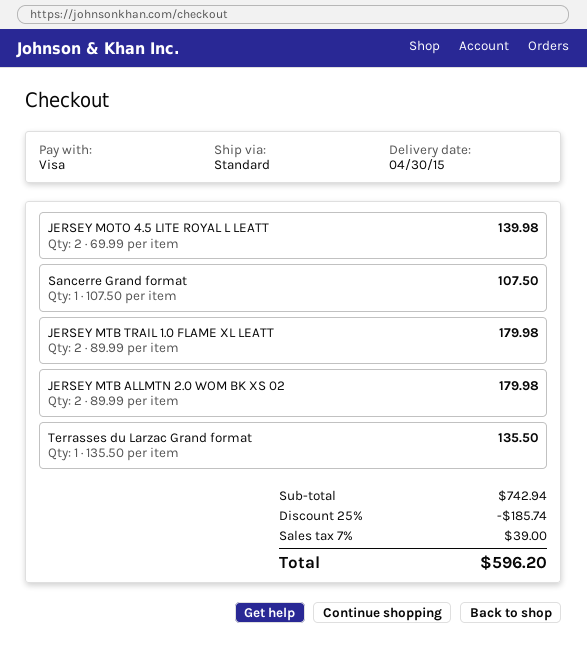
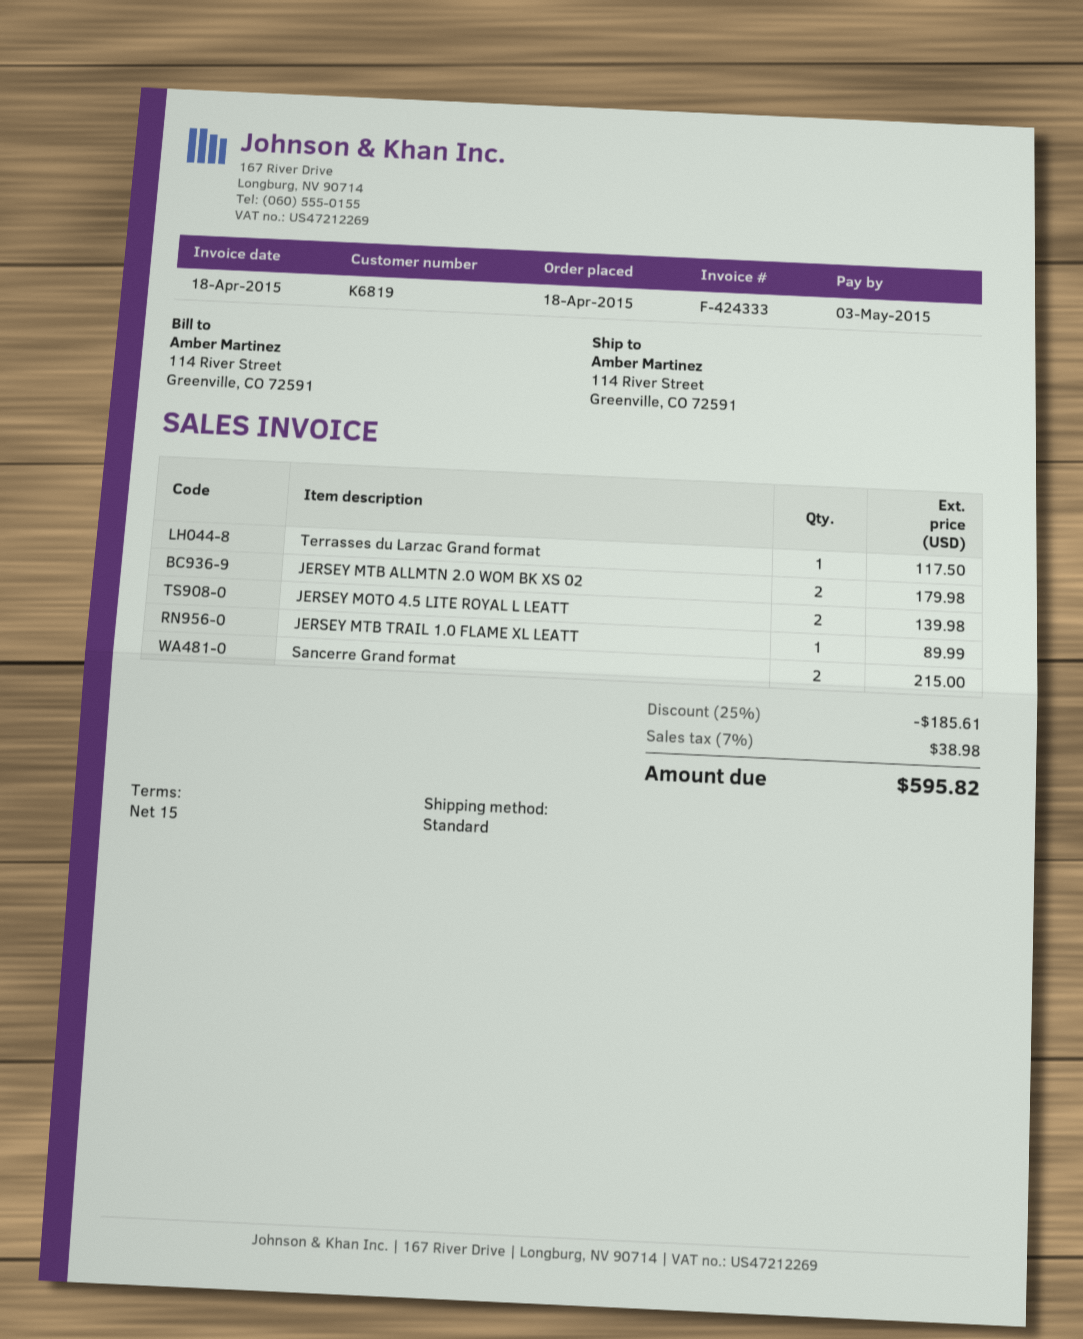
Sancerre Grand format: 1 for 107.50 -> 2 for 215.00
JERSEY MTB TRAIL 1.0 FLAME XL LEATT: 2 for 179.98 -> 1 for 89.99
Terrasses du Larzac Grand format: 1 for 135.50 -> 1 for 117.50
discount: 25% = 185.74 -> 25% = 185.61
tax: 7% = 39.00 -> 7% = 38.98
total: 596.20 -> 595.82

